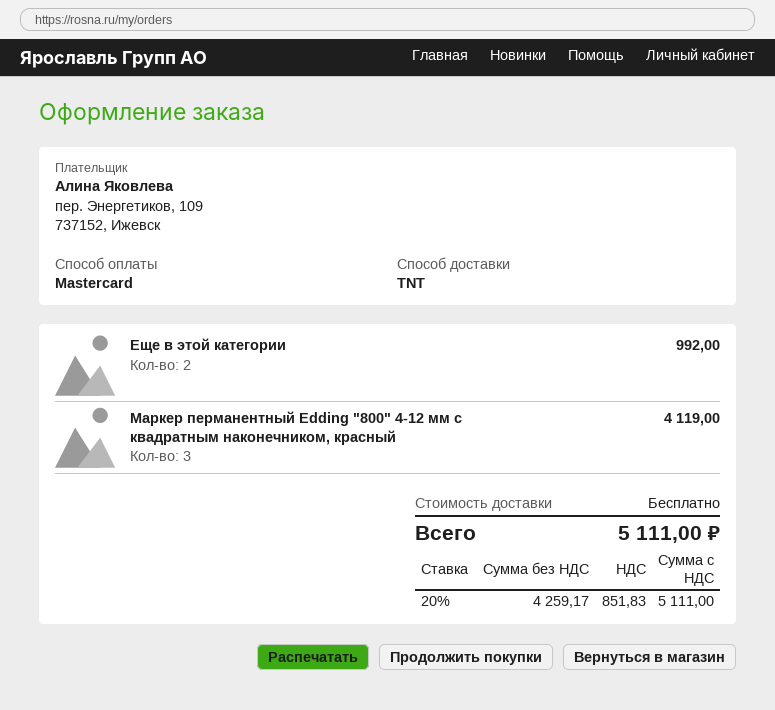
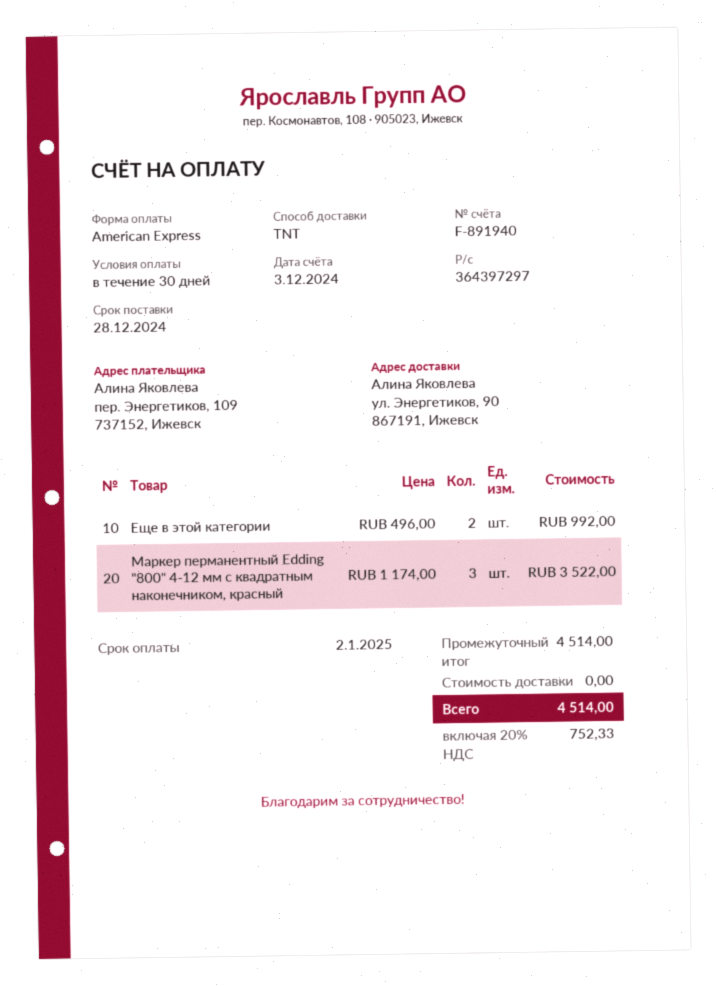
payment method: Mastercard -> American Express
Маркер перманентный Edding "800" 4-12 мм с квадратным наконечником, красный: 3 for 4119.00 -> 3 for 3522.00
tax: 20% = 851.83 -> 20% = 752.33
total: 5111.00 -> 4514.00

